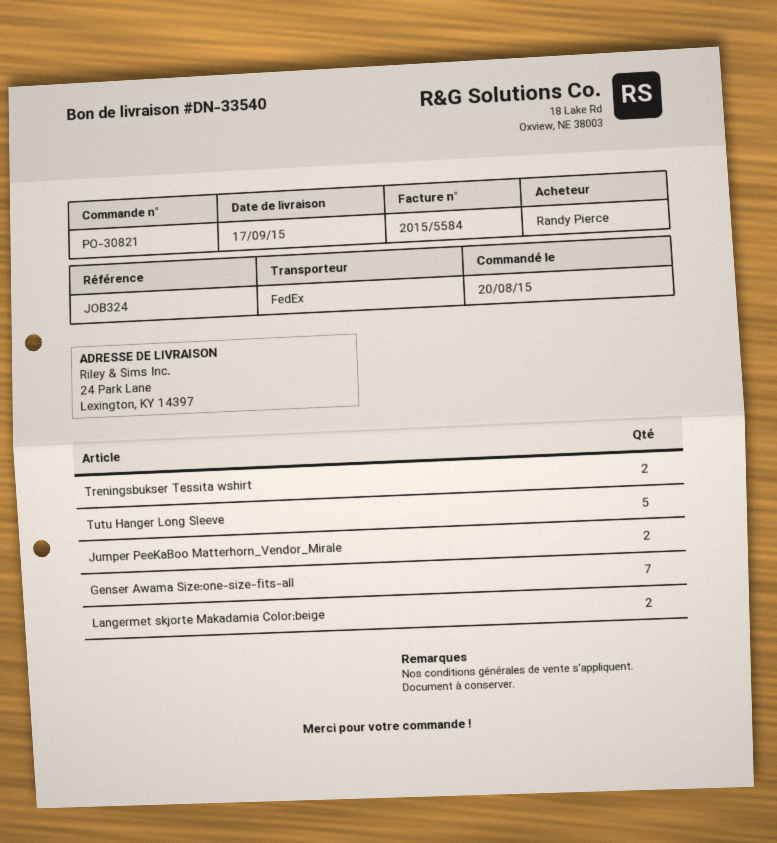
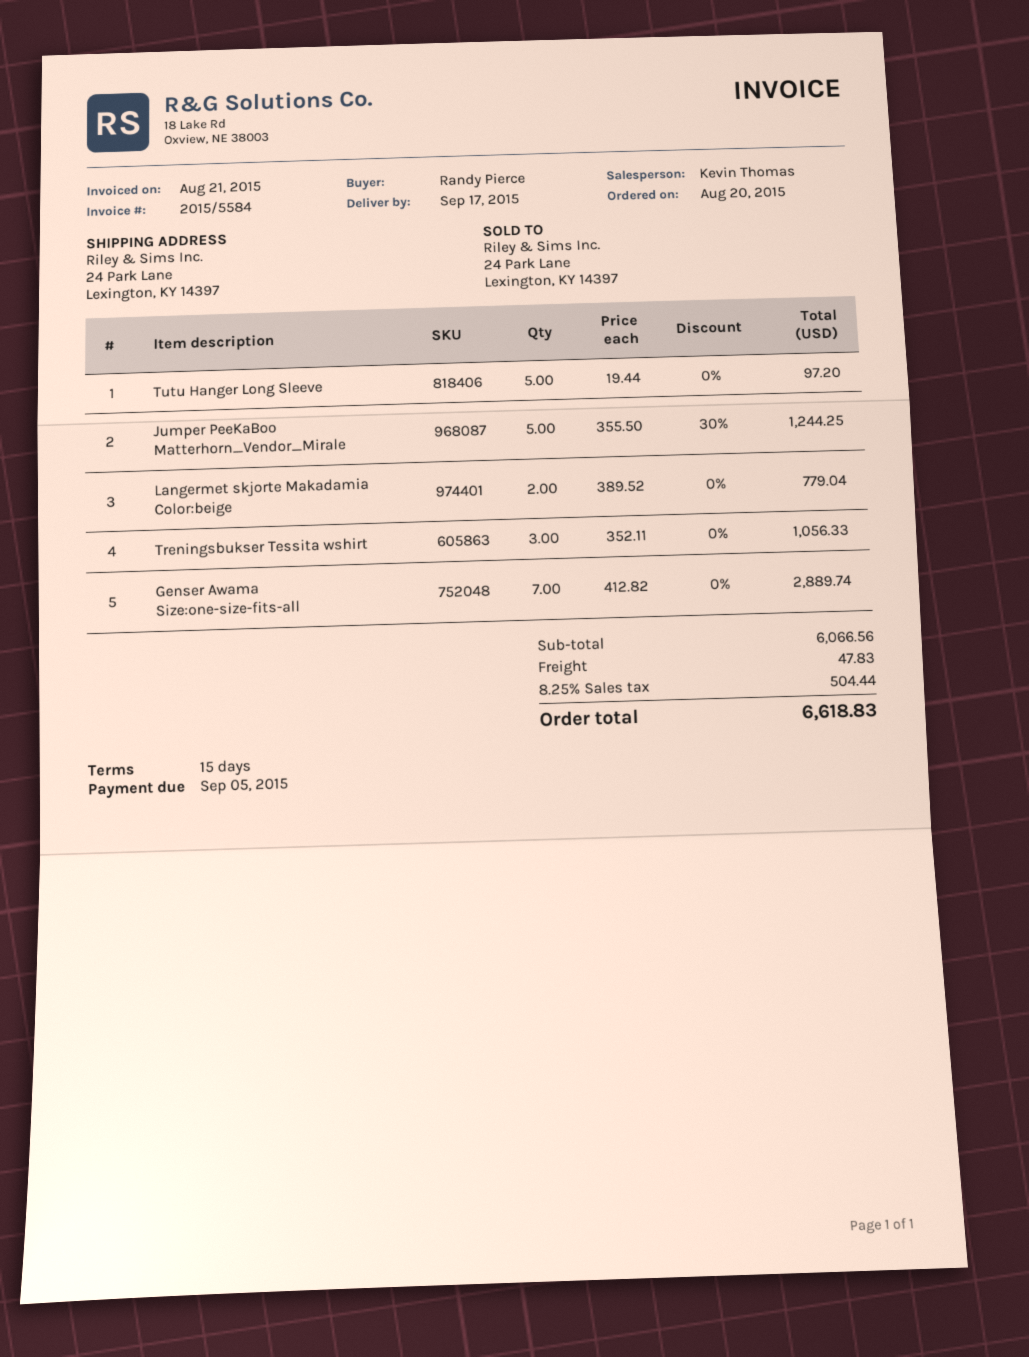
Treningsbukser Tessita wshirt: 2 -> 3
Jumper PeeKaBoo Matterhorn_Vendor_Mirale: 2 -> 5

